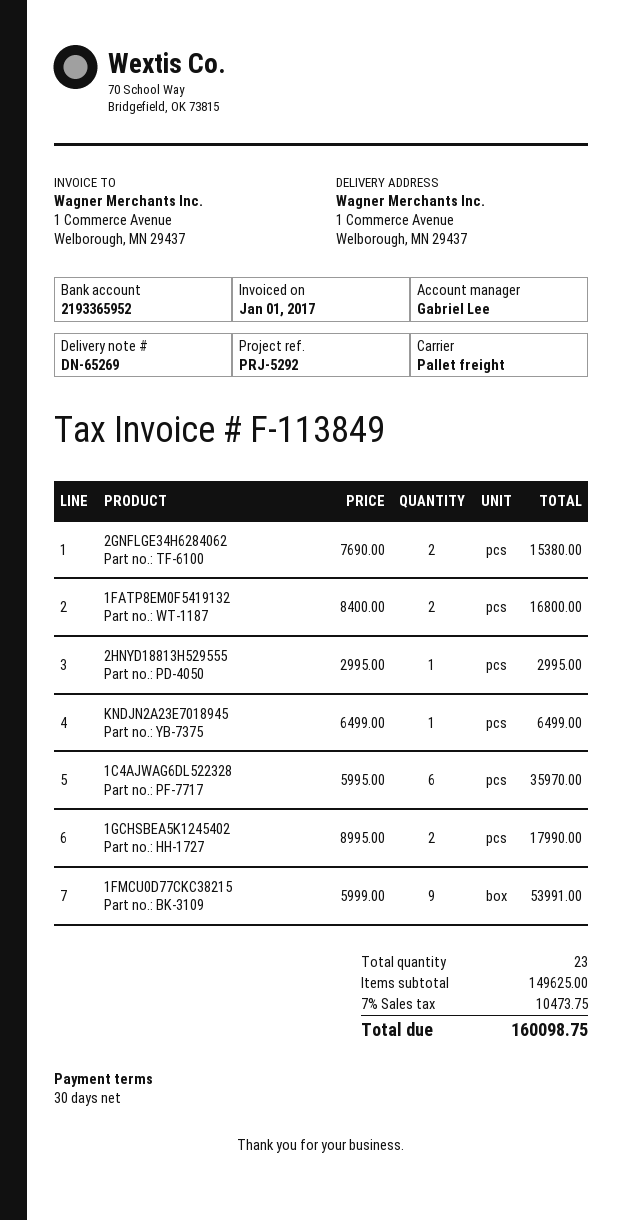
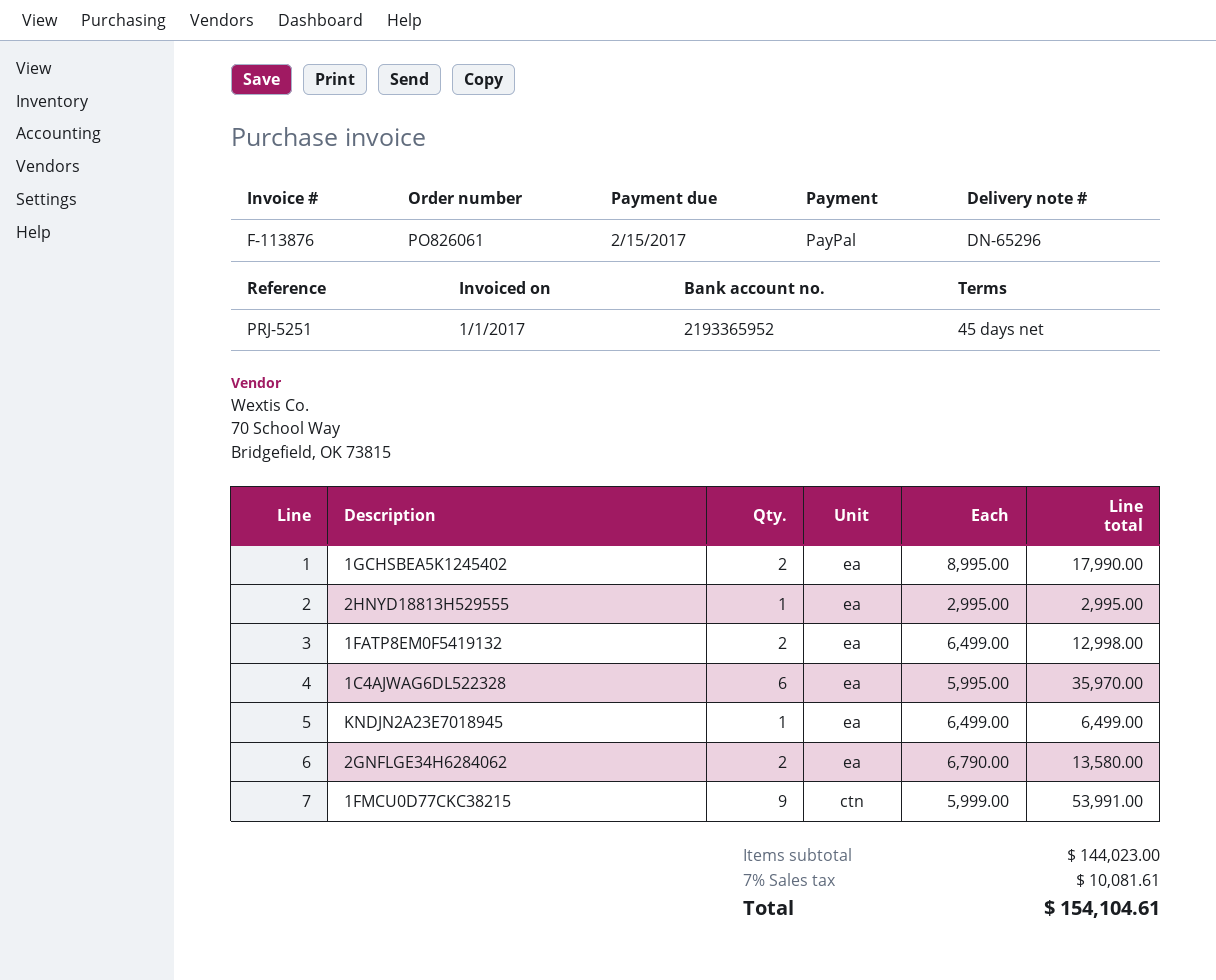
delivery note number: DN-65269 -> DN-65296
invoice number: F-113849 -> F-113876
payment terms: 30 days -> 45 days
reference: PRJ-5292 -> PRJ-5251
2GNFLGE34H6284062: 2 x 7690.00 = 15380.00 -> 2 x 6790.00 = 13580.00
1FATP8EM0F5419132: 2 x 8400.00 = 16800.00 -> 2 x 6499.00 = 12998.00
subtotal: 149625.00 -> 144023.00
tax: 7% = 10473.75 -> 7% = 10081.61
total: 160098.75 -> 154104.61

